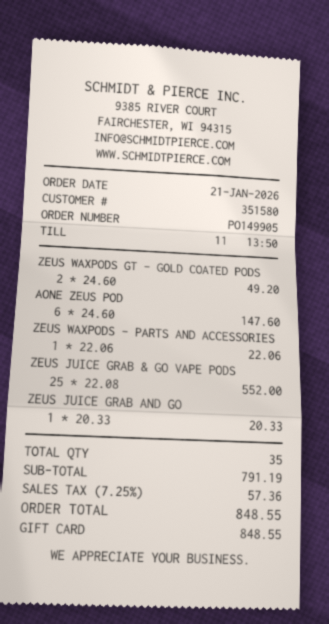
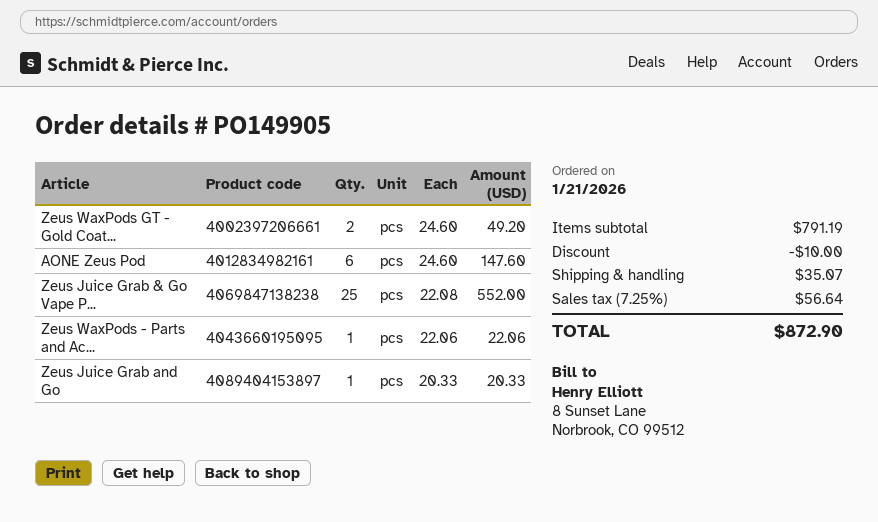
discount: none -> 10.00
shipping: none -> 35.07
tax: 7.25% = 57.36 -> 7.25% = 56.64
total: 848.55 -> 872.90

